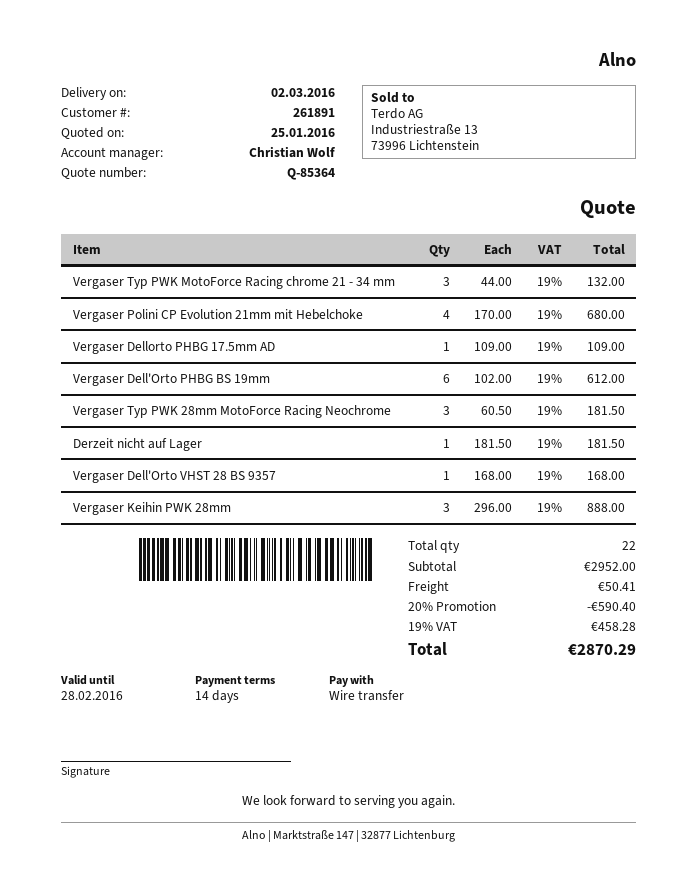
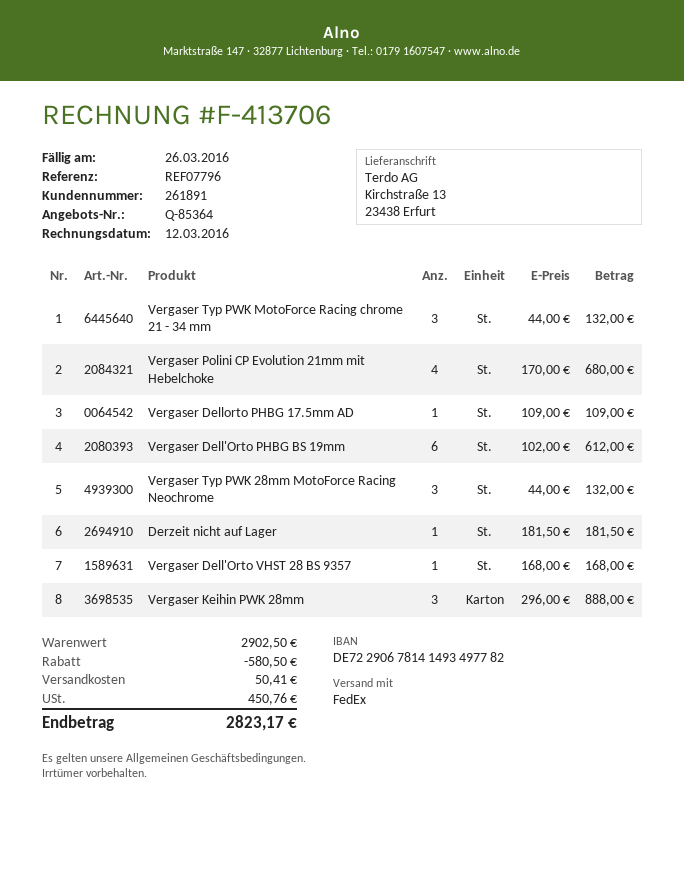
Vergaser Typ PWK 28mm MotoForce Racing Neochrome: 3 x 60.50 = 181.50 -> 3 x 44.00 = 132.00
subtotal: 2952.00 -> 2902.50
discount: 590.40 -> 580.50
tax: 458.28 -> 450.76
total: 2870.29 -> 2823.17

